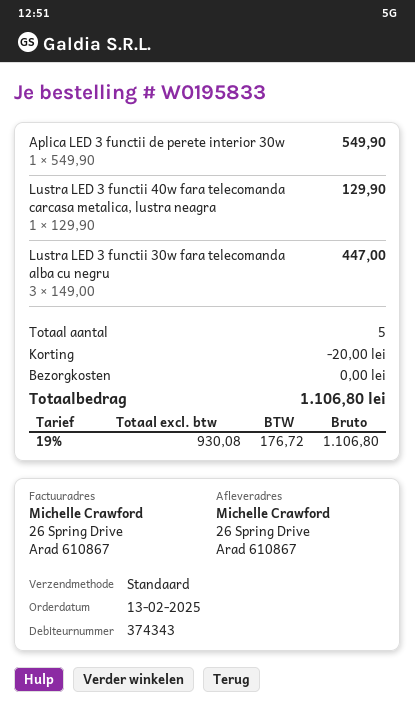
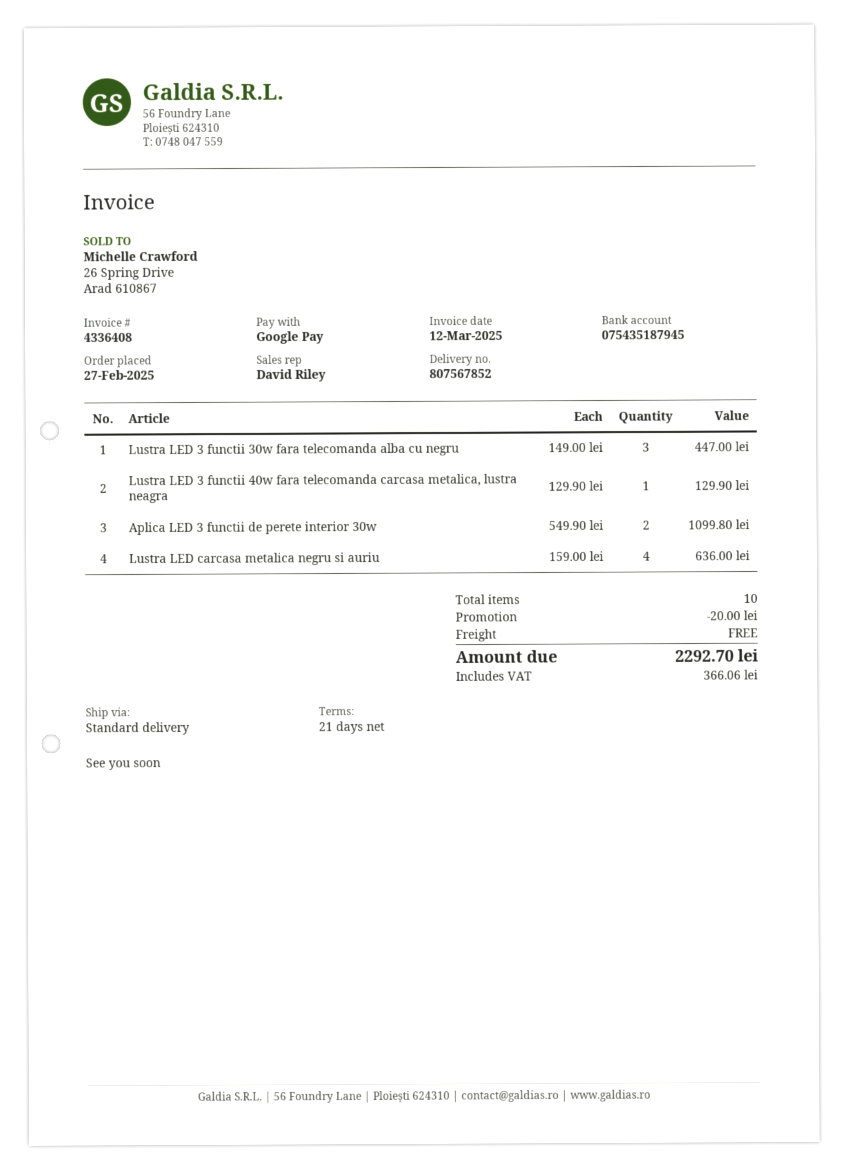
order date: 2025-02-13 -> 2025-02-27
Aplica LED 3 functii de perete interior 30w: 1 x 549.90 = 549.90 -> 2 x 549.90 = 1099.80
Lustra LED carcasa metalica negru si auriu: none -> 4 x 159.00 = 636.00
total quantity: 5 -> 10
tax: 176.72 -> 366.06
total: 1106.80 -> 2292.70

